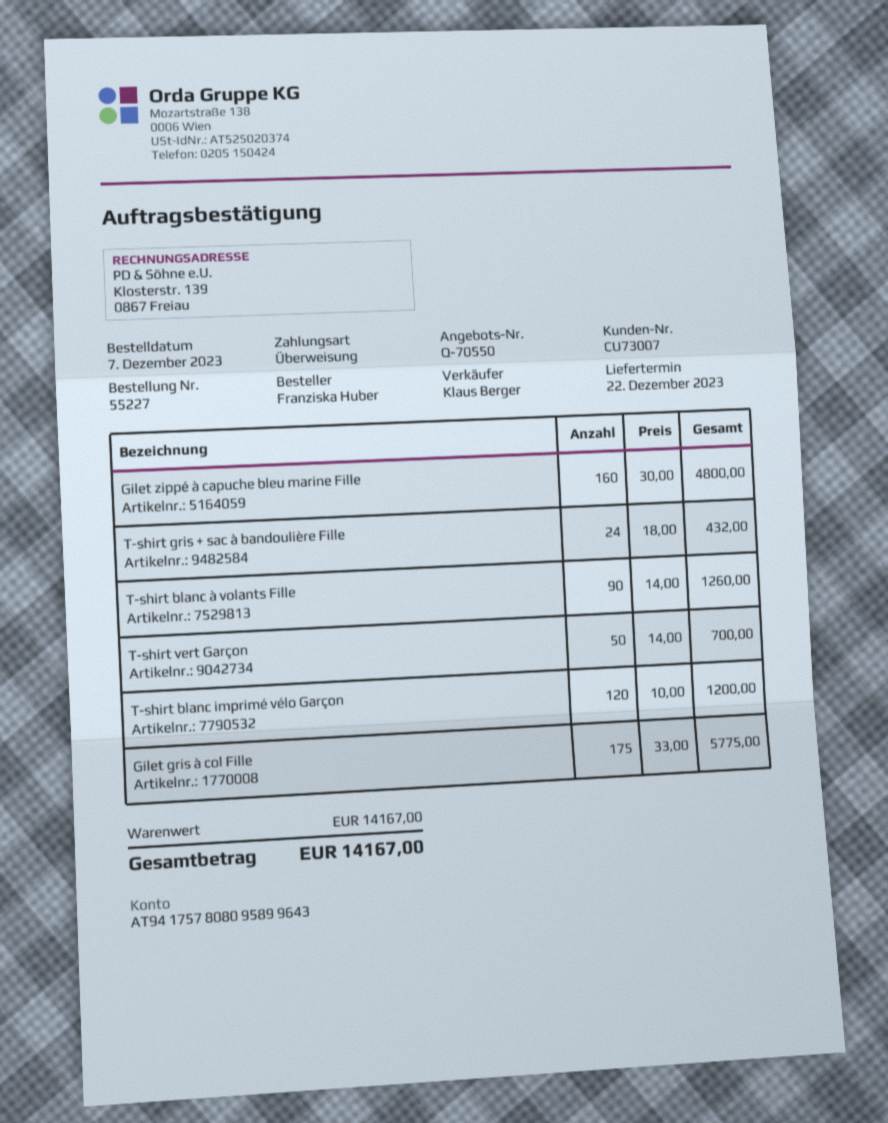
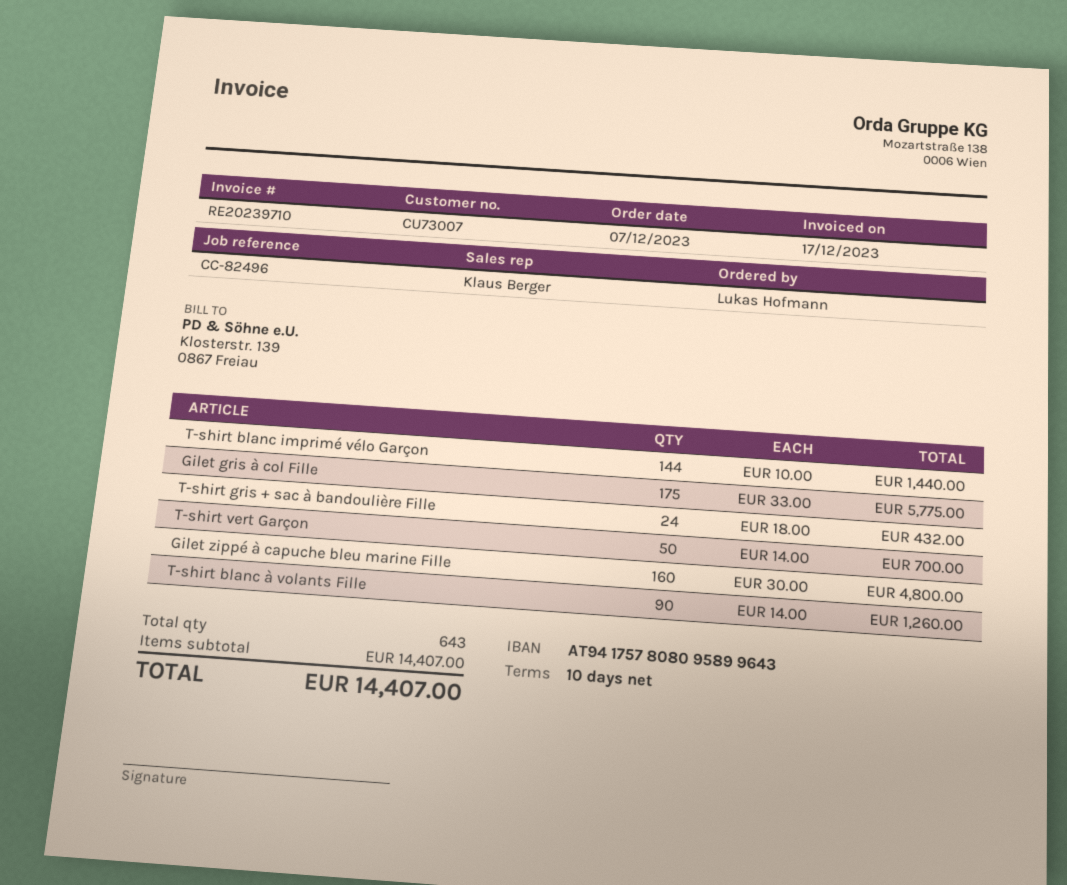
ordered by: Franziska Huber -> Lukas Hofmann
T-shirt blanc imprimé vélo Garçon: 120 x 10.00 = 1200.00 -> 144 x 10.00 = 1440.00
subtotal: 14167.00 -> 14407.00
total: 14167.00 -> 14407.00

